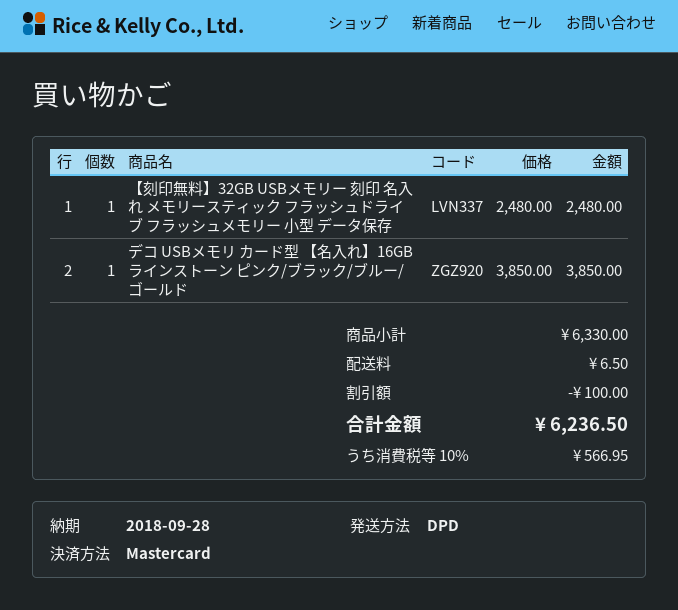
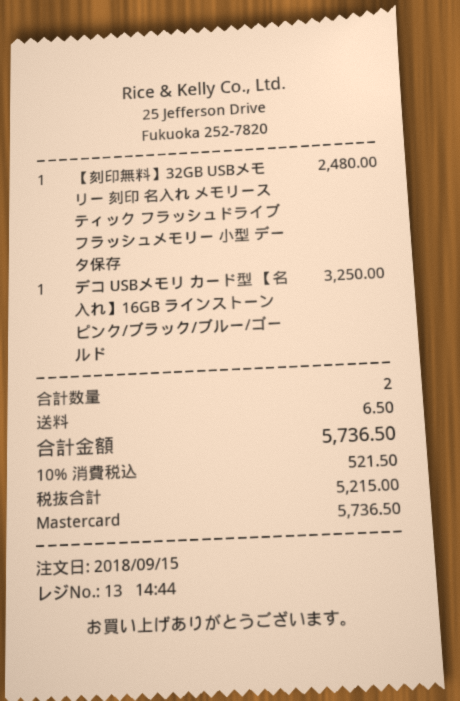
デコ USBメモリ カード型 【名入れ】16GB ラインストーン ピンク/ブラック/ブルー/ゴールド: 1 for 3850.00 -> 1 for 3250.00
discount: 100.00 -> none
tax: 10% = 566.95 -> 10% = 521.50
total: 6236.50 -> 5736.50

